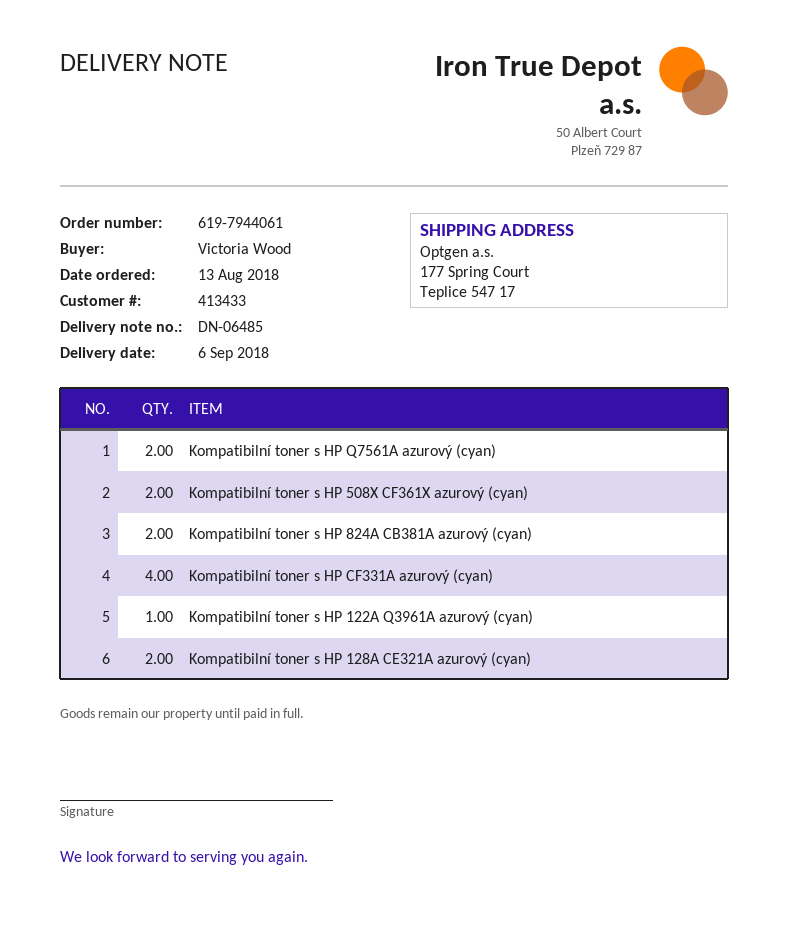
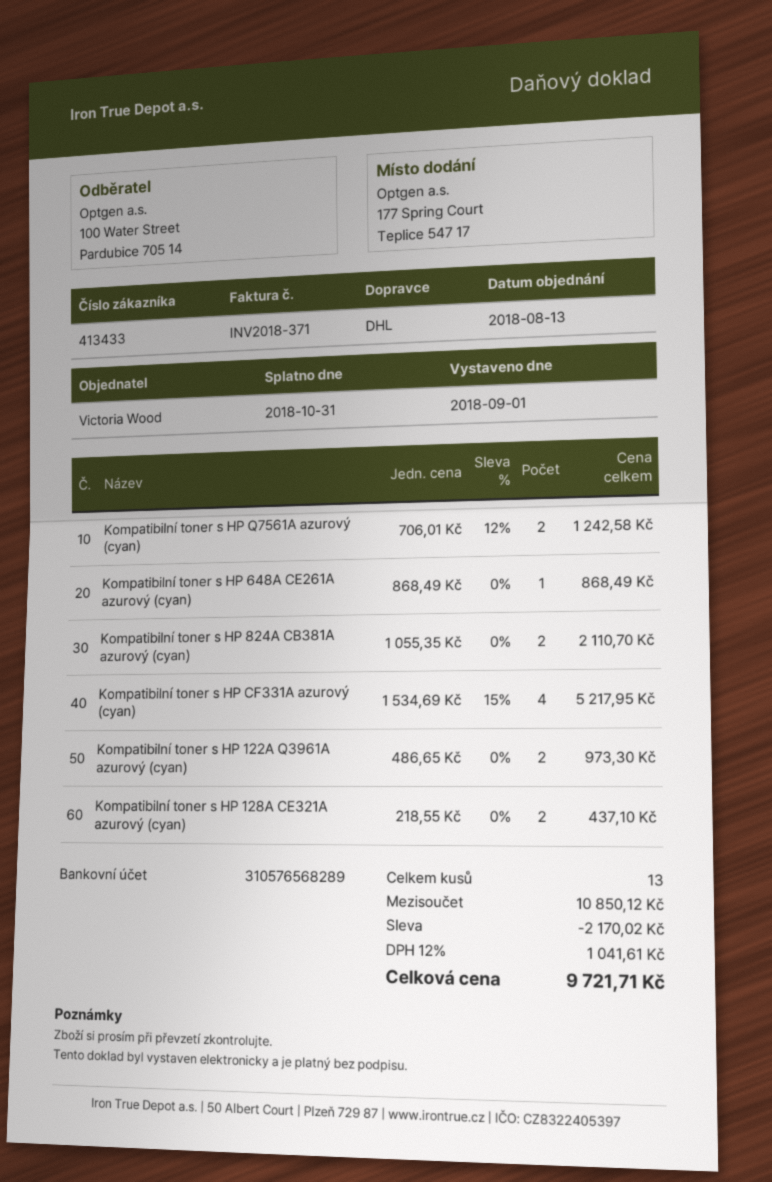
Kompatibilní toner s HP 508X CF361X azurový (cyan): 2 -> none
Kompatibilní toner s HP 122A Q3961A azurový (cyan): 1 -> 2
Kompatibilní toner s HP 648A CE261A azurový (cyan): none -> 1

